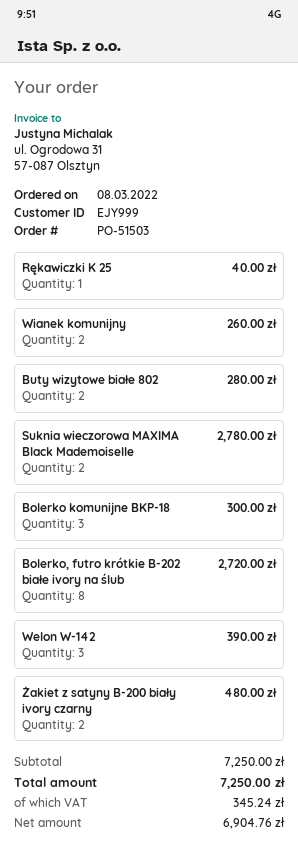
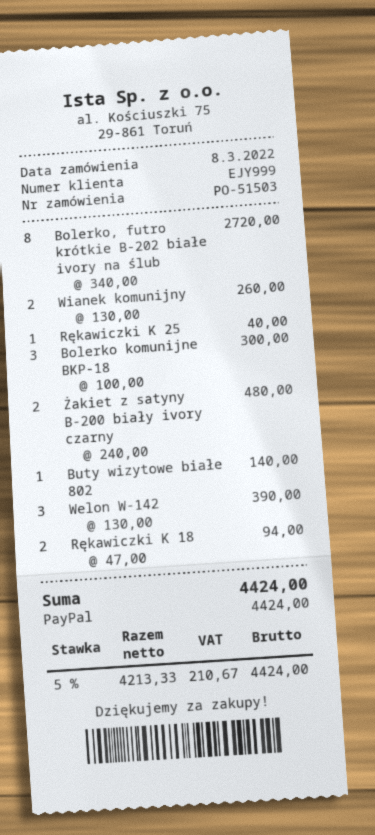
Buty wizytowe białe 802: 2 for 280.00 -> 1 for 140.00
Suknia wieczorowa MAXIMA Black Mademoiselle: 2 for 2780.00 -> none
Rękawiczki K 18: none -> 2 for 94.00
net: 6904.76 -> 4213.33
tax: 345.24 -> 210.67
total: 7250.00 -> 4424.00

